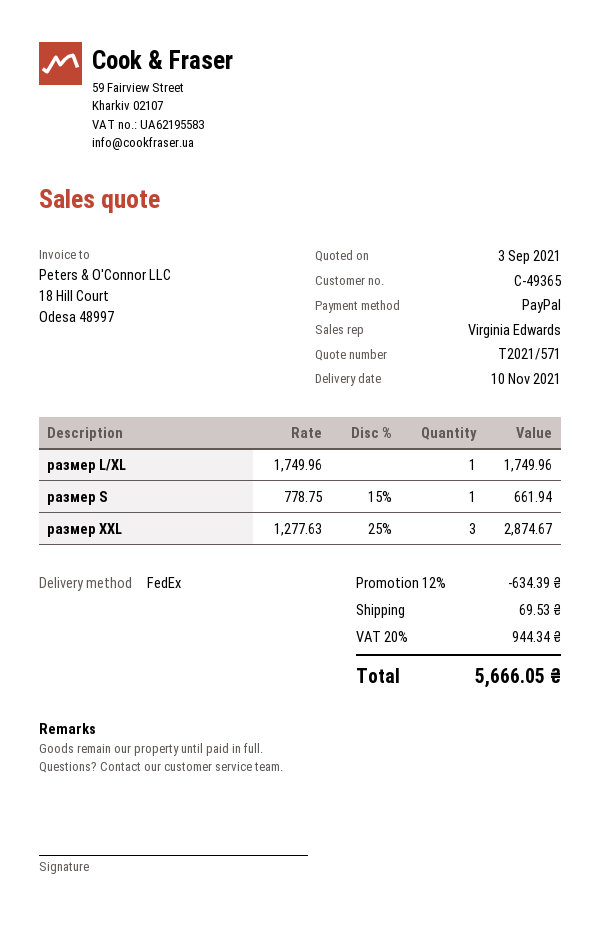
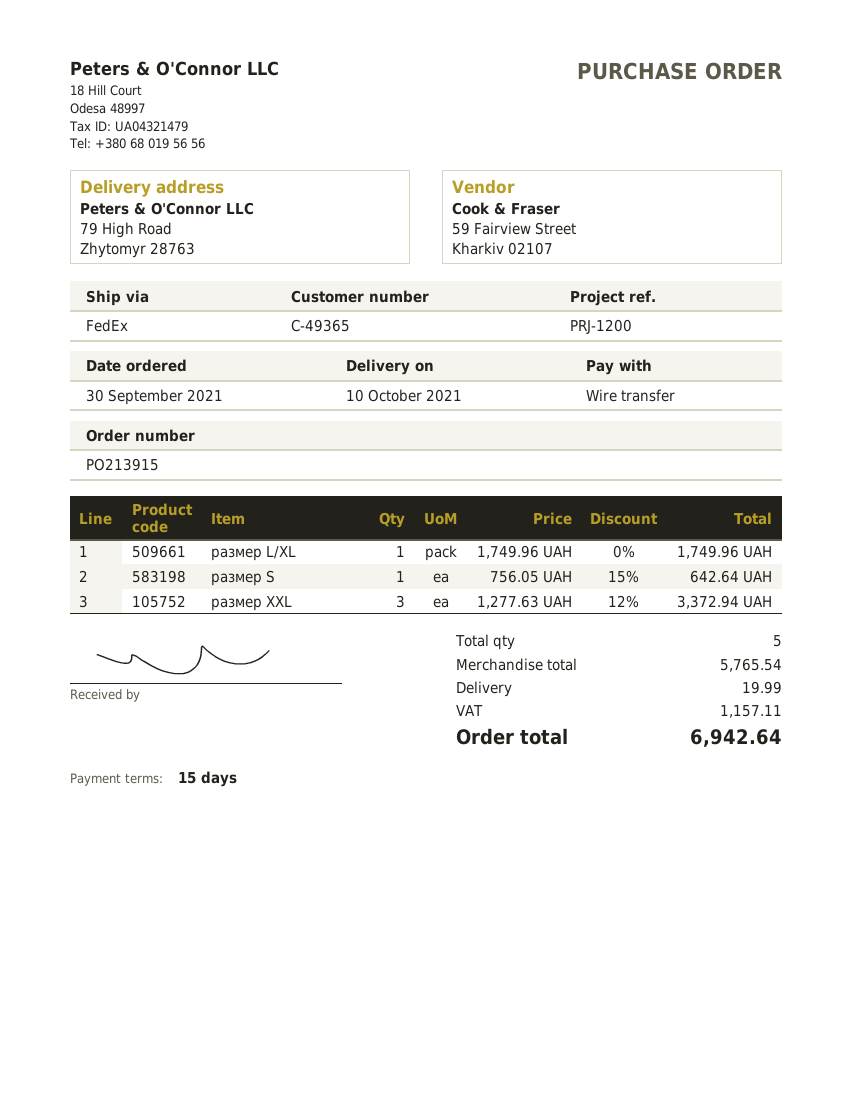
delivery date: 2021-11-10 -> 2021-10-10
payment method: PayPal -> bank transfer
размер S: 1 x 778.75 - 15% = 661.94 -> 1 x 756.05 - 15% = 642.64
размер XXL: 3 x 1277.63 - 25% = 2874.67 -> 3 x 1277.63 - 12% = 3372.94
discount: 12% = 634.39 -> none
shipping: 69.53 -> 19.99
tax: 944.34 -> 1157.11
total: 5666.05 -> 6942.64

